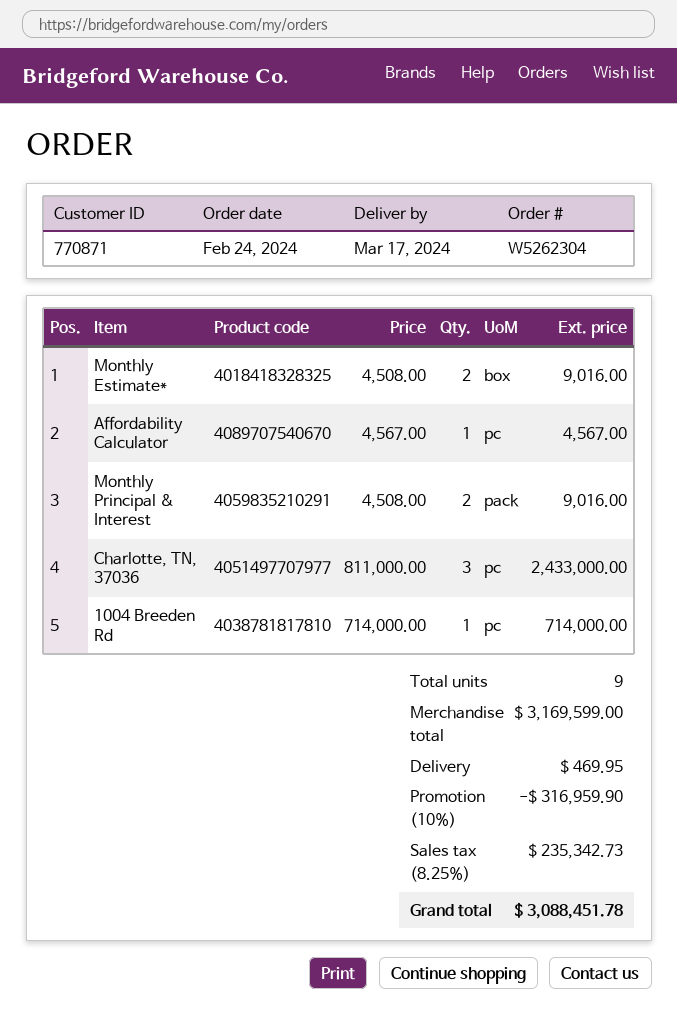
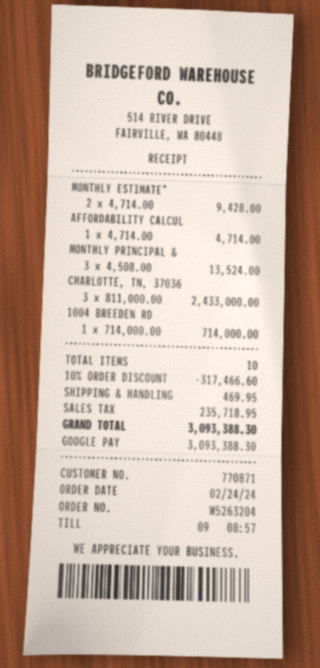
order number: W5262304 -> W5263204
Monthly Estimate*: 2 x 4508.00 = 9016.00 -> 2 x 4714.00 = 9428.00
Affordability Calculator: 1 x 4567.00 = 4567.00 -> 1 x 4714.00 = 4714.00
Monthly Principal & Interest: 2 x 4508.00 = 9016.00 -> 3 x 4508.00 = 13524.00
total quantity: 9 -> 10
discount: 10% = 316959.90 -> 10% = 317466.60
tax: 235342.73 -> 235718.95
total: 3088451.78 -> 3093388.30

